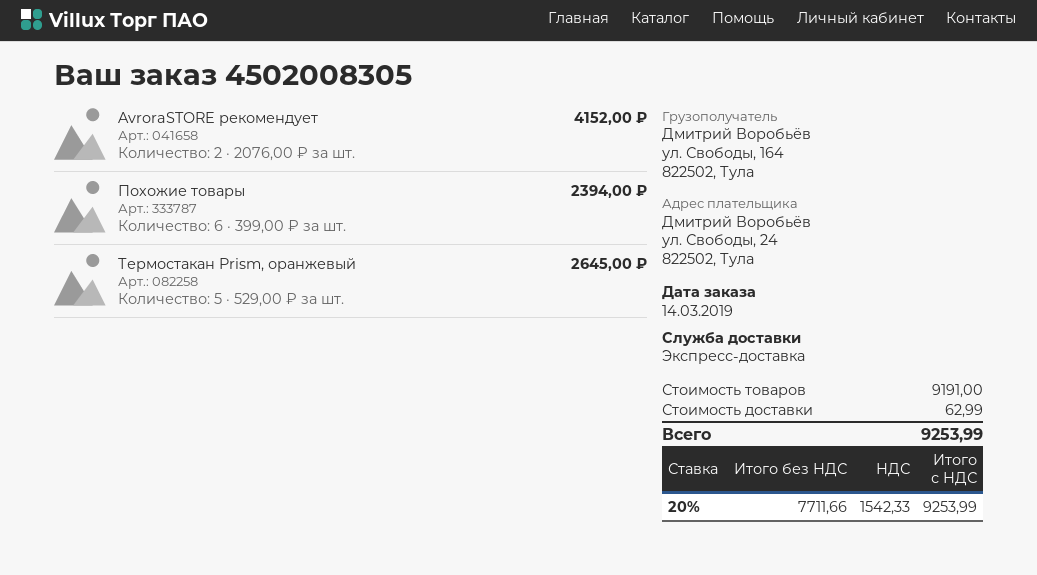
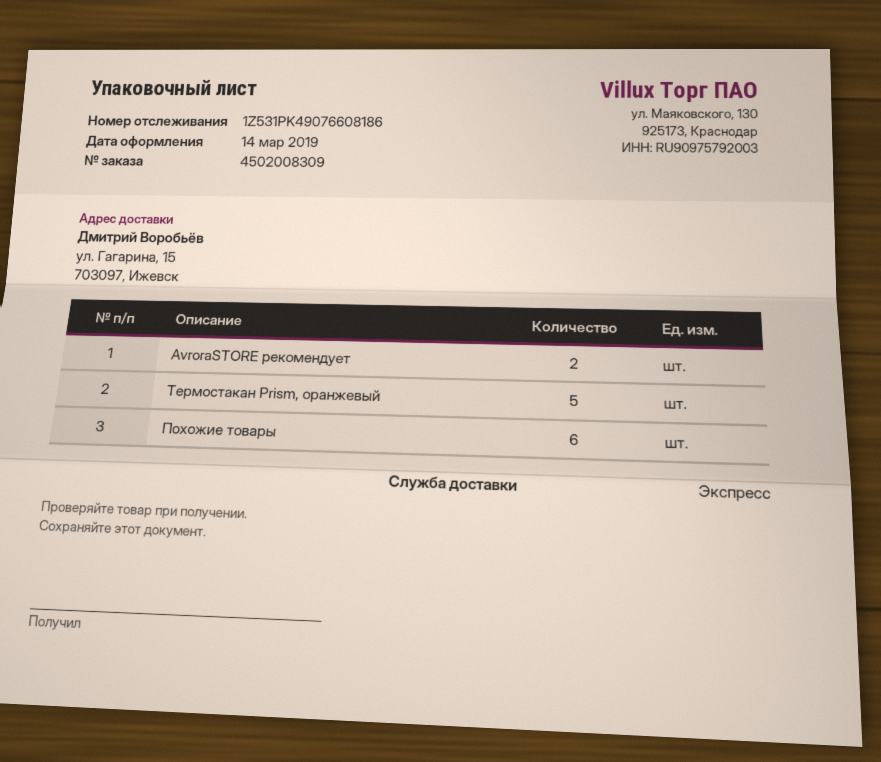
order number: 4502008305 -> 4502008309
ship to: ул. Свободы, 164, 822502, Тула -> ул. Гагарина, 15, 703097, Ижевск

